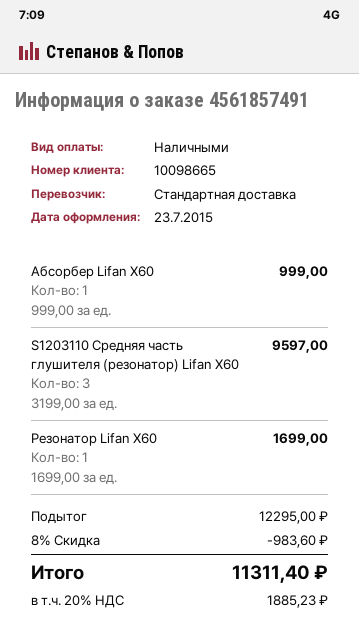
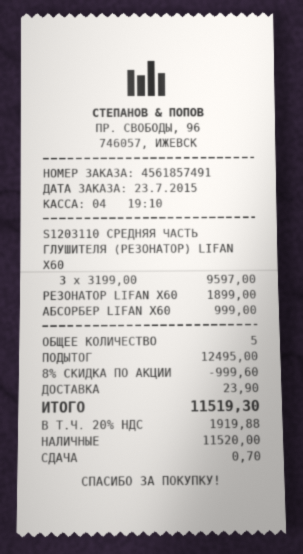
Резонатор Lifan X60: 1 x 1699.00 = 1699.00 -> 1 x 1899.00 = 1899.00
subtotal: 12295.00 -> 12495.00
discount: 8% = 983.60 -> 8% = 999.60
shipping: none -> 23.90
tax: 20% = 1885.23 -> 20% = 1919.88
total: 11311.40 -> 11519.30

